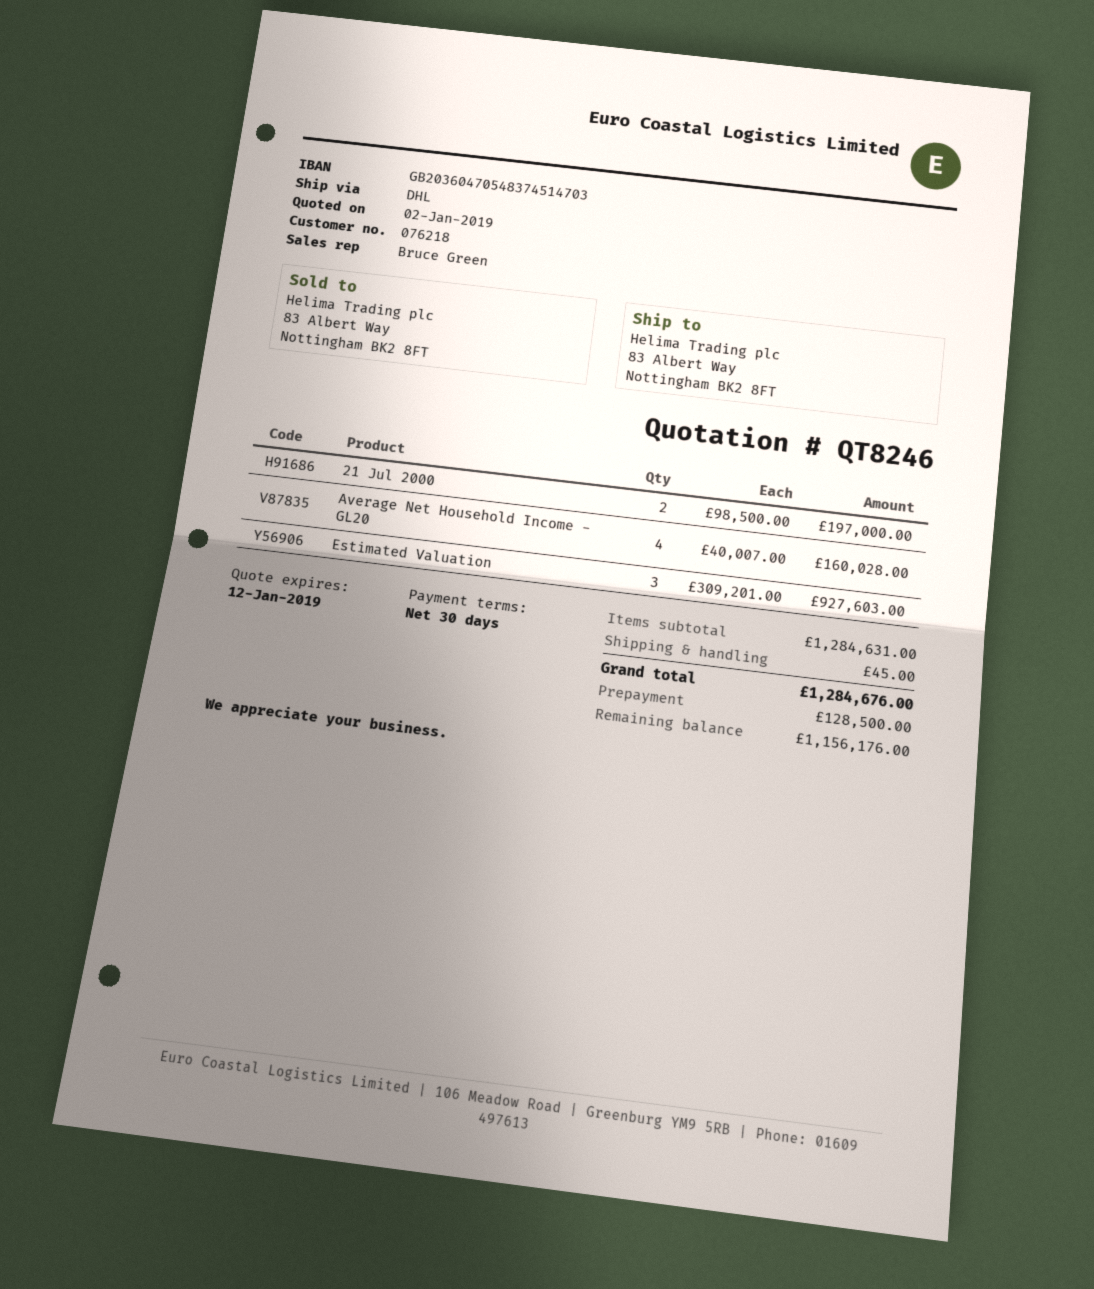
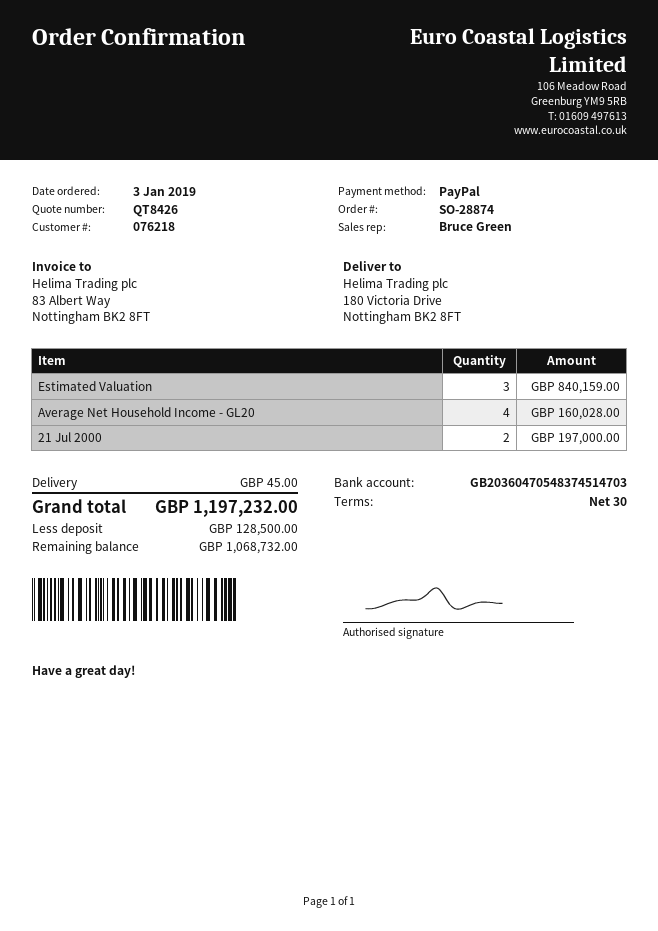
quote number: QT8246 -> QT8426
ship to: 83 Albert Way, Nottingham BK2 8FT -> 180 Victoria Drive, Nottingham BK2 8FT
Estimated Valuation: 3 for 927603.00 -> 3 for 840159.00
total: 1284676.00 -> 1197232.00
balance: 1156176.00 -> 1068732.00

